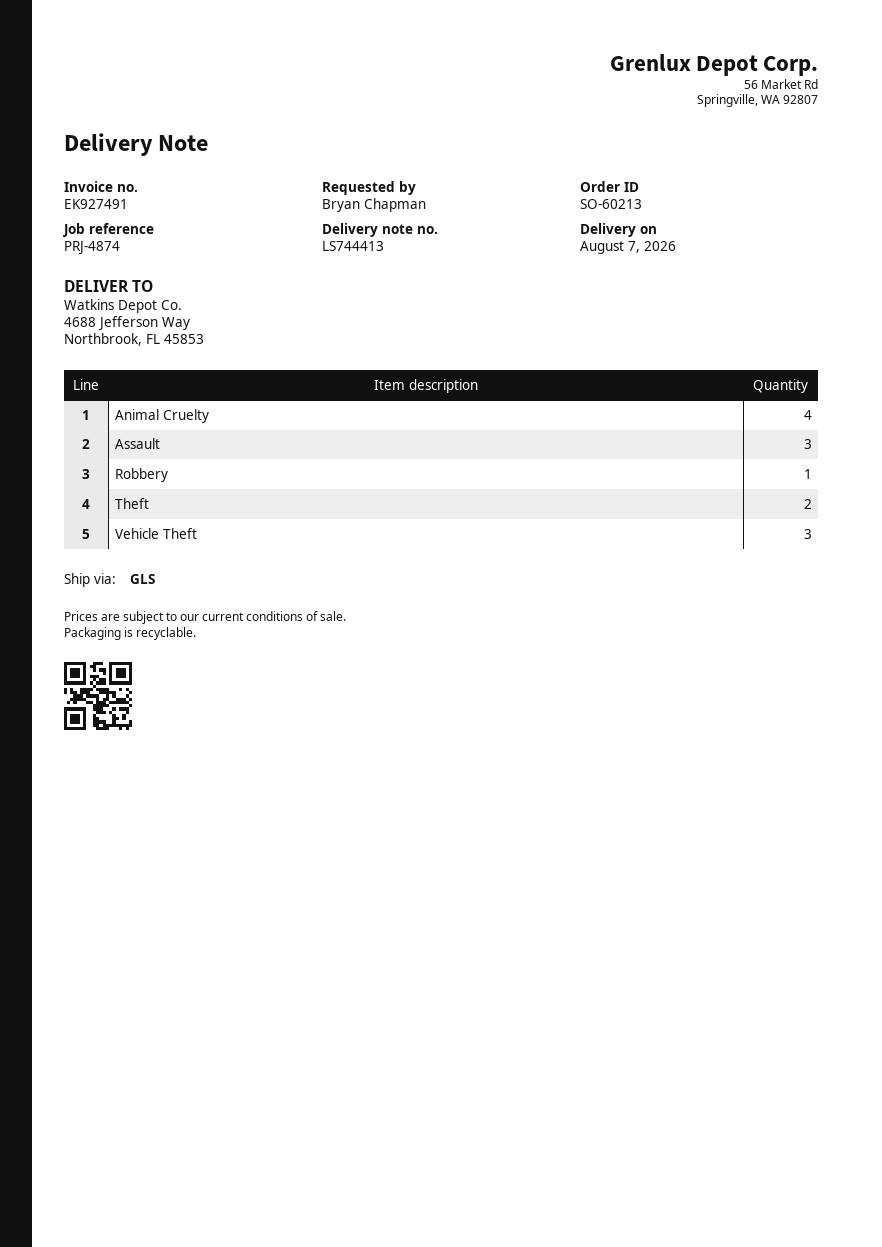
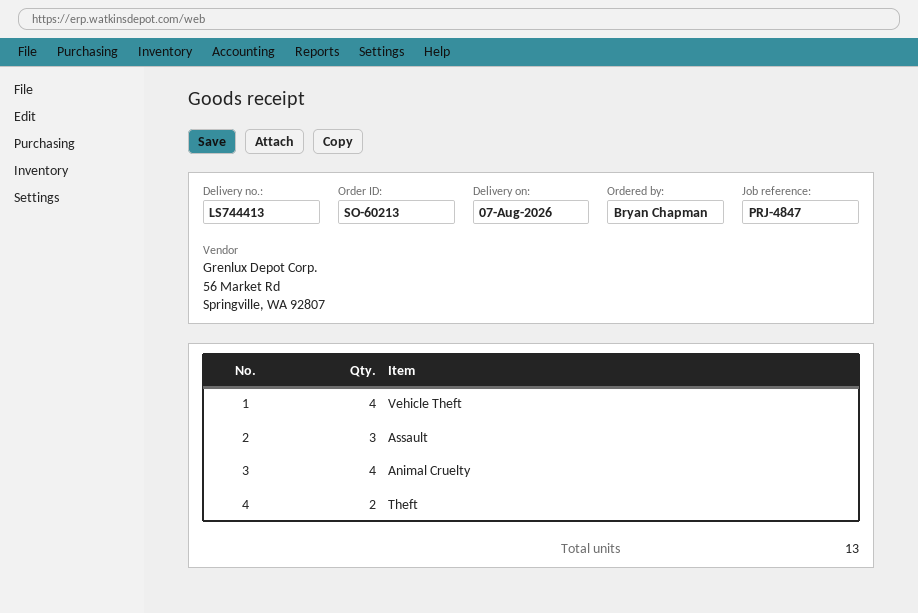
reference: PRJ-4874 -> PRJ-4847
Robbery: 1 -> none
Vehicle Theft: 3 -> 4

